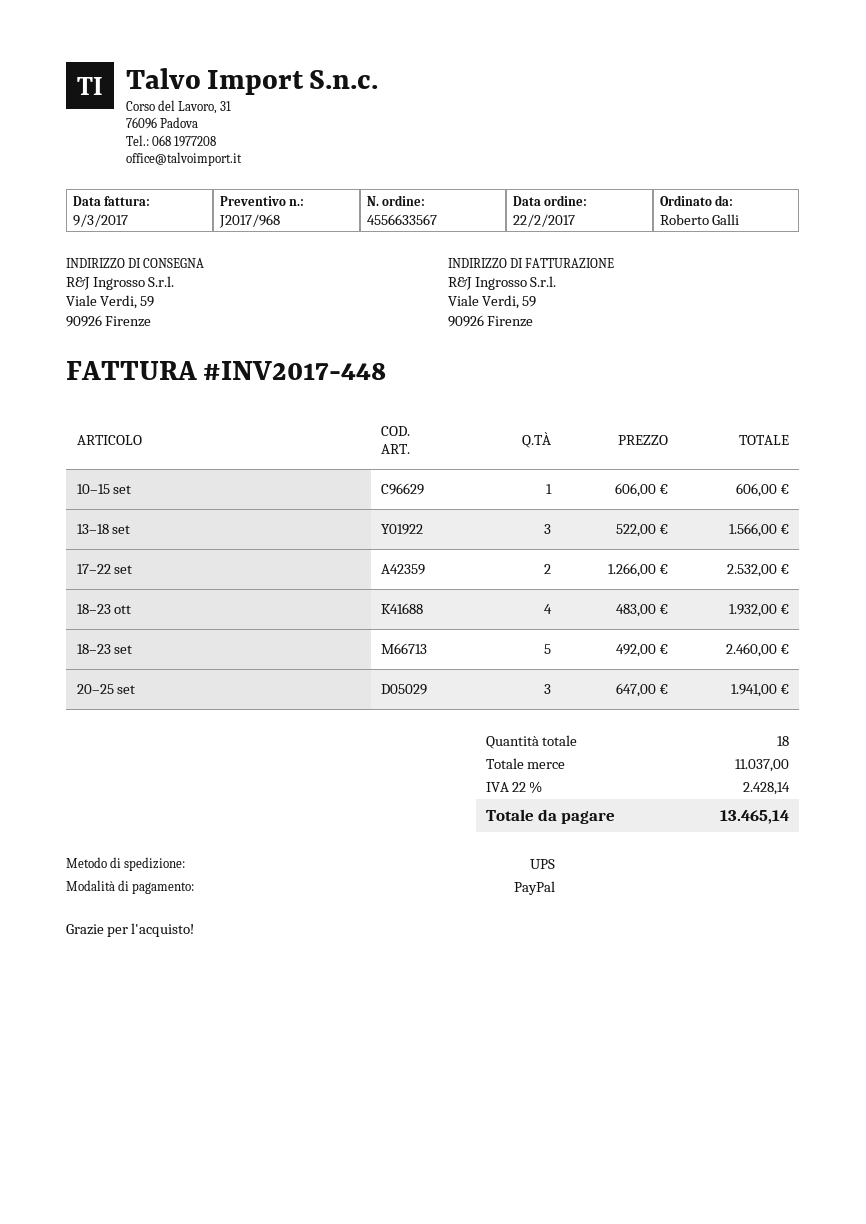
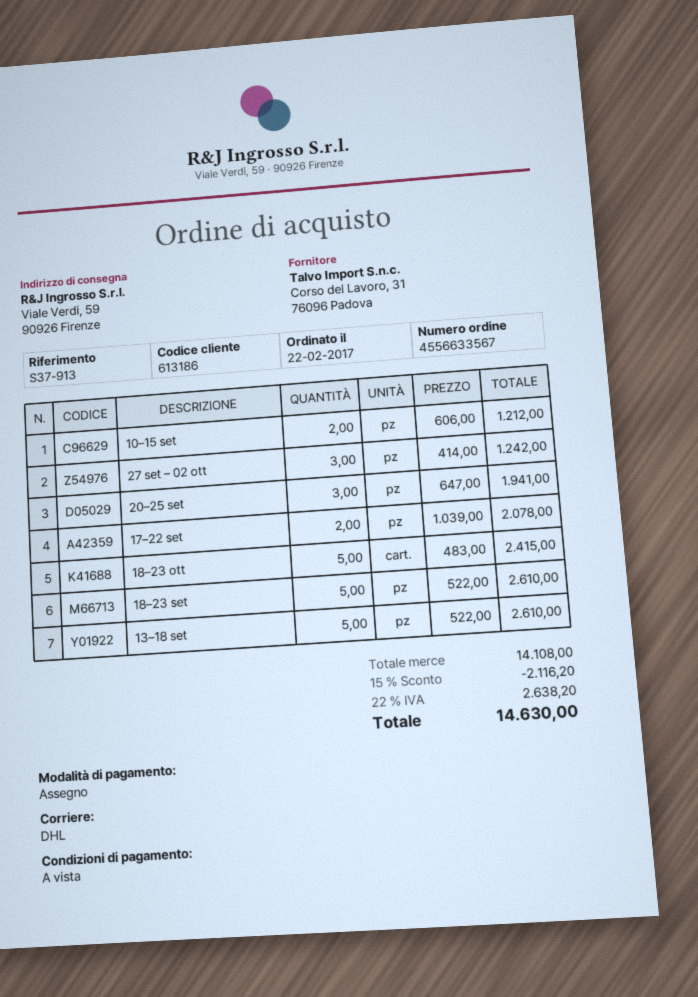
payment method: PayPal -> cheque
shipping method: UPS -> DHL
10–15 set: 1 x 606.00 = 606.00 -> 2 x 606.00 = 1212.00
13–18 set: 3 x 522.00 = 1566.00 -> 5 x 522.00 = 2610.00
17–22 set: 2 x 1266.00 = 2532.00 -> 2 x 1039.00 = 2078.00
18–23 ott: 4 x 483.00 = 1932.00 -> 5 x 483.00 = 2415.00
18–23 set: 5 x 492.00 = 2460.00 -> 5 x 522.00 = 2610.00
27 set – 02 ott: none -> 3 x 414.00 = 1242.00
subtotal: 11037.00 -> 14108.00
discount: none -> 15% = 2116.20
tax: 22% = 2428.14 -> 22% = 2638.20
total: 13465.14 -> 14630.00

